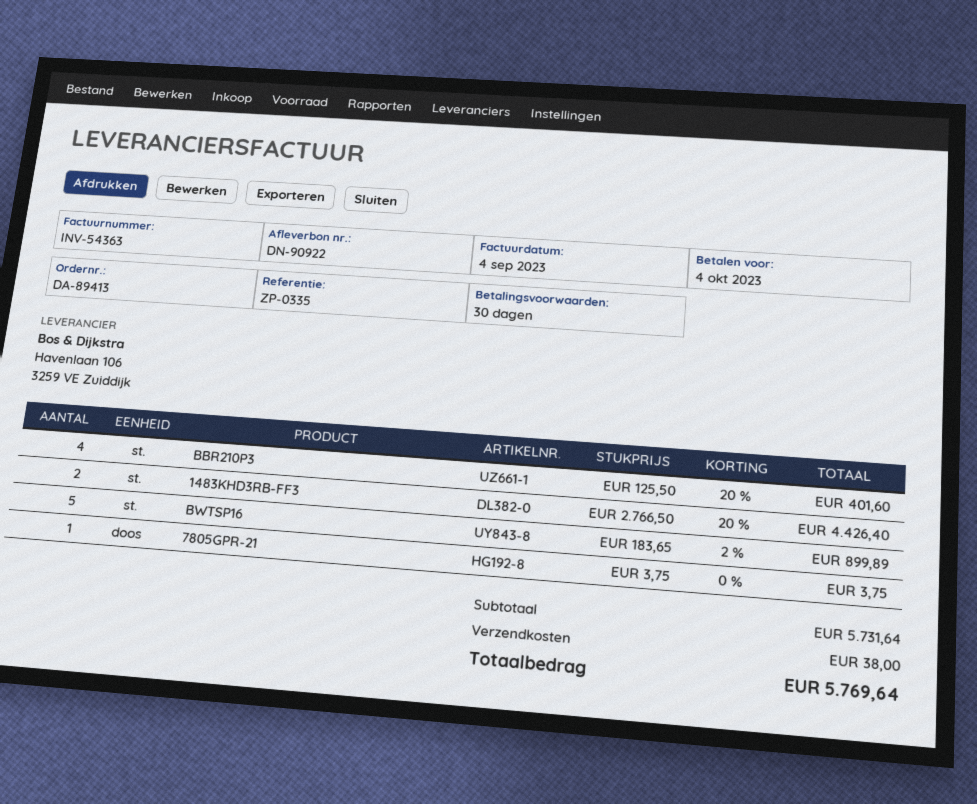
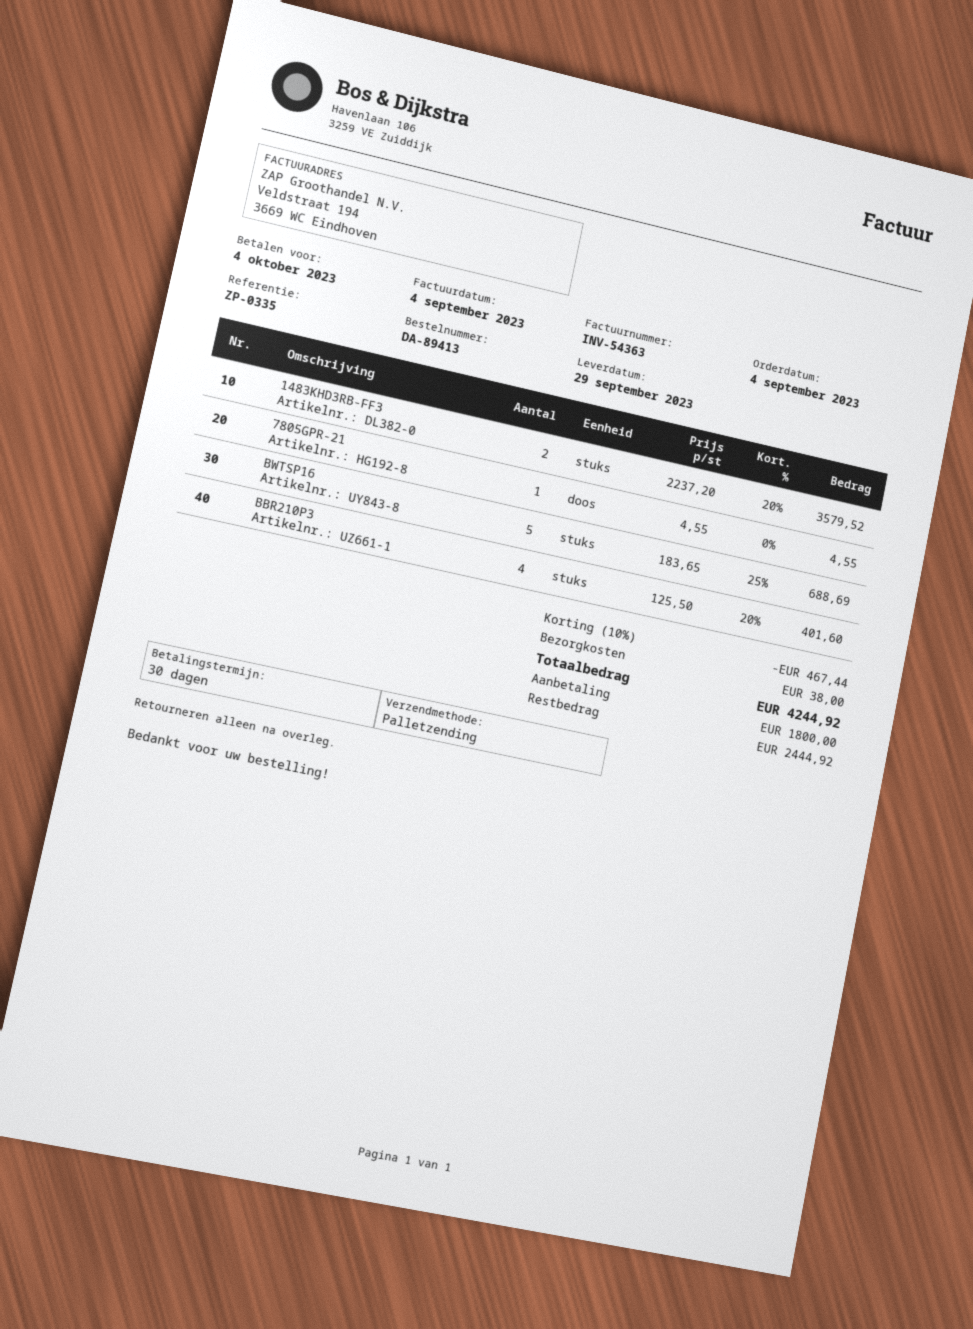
1483KHD3RB-FF3: 2 x 2766.50 - 20% = 4426.40 -> 2 x 2237.20 - 20% = 3579.52
BWTSP16: 5 x 183.65 - 2% = 899.89 -> 5 x 183.65 - 25% = 688.69
7805GPR-21: 1 x 3.75 = 3.75 -> 1 x 4.55 = 4.55
discount: none -> 10% = 467.44
total: 5769.64 -> 4244.92

